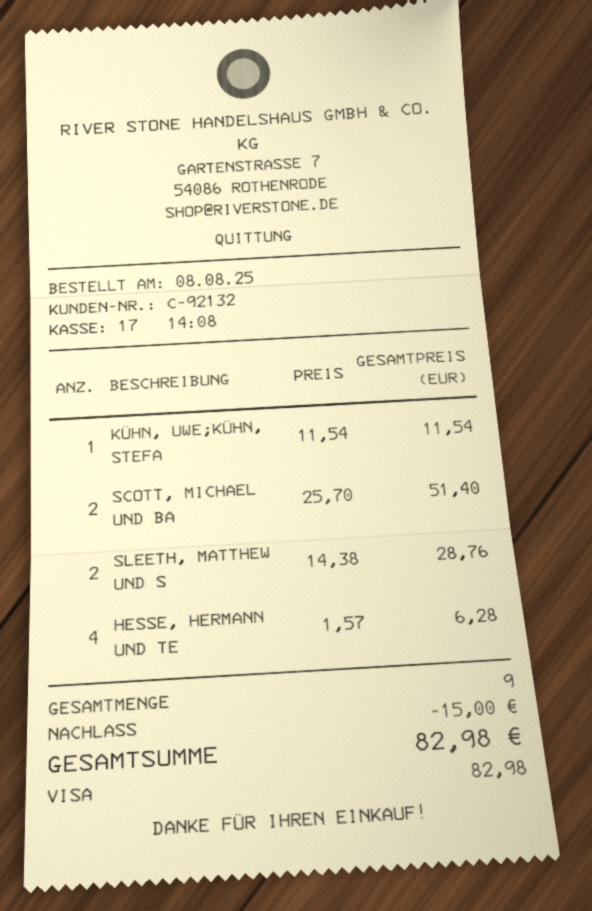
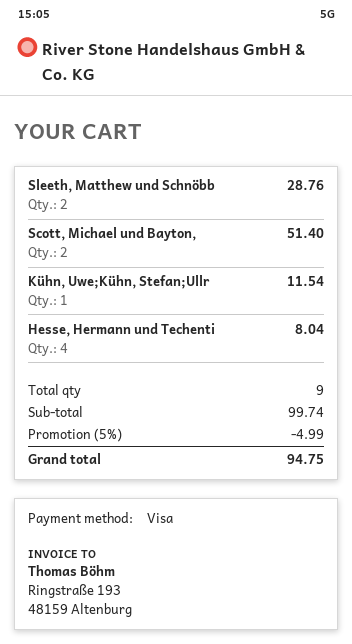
HESSE, HERMANN UND TE: 4 for 6.28 -> 4 for 8.04
discount: 15.00 -> 4.99
total: 82.98 -> 94.75

